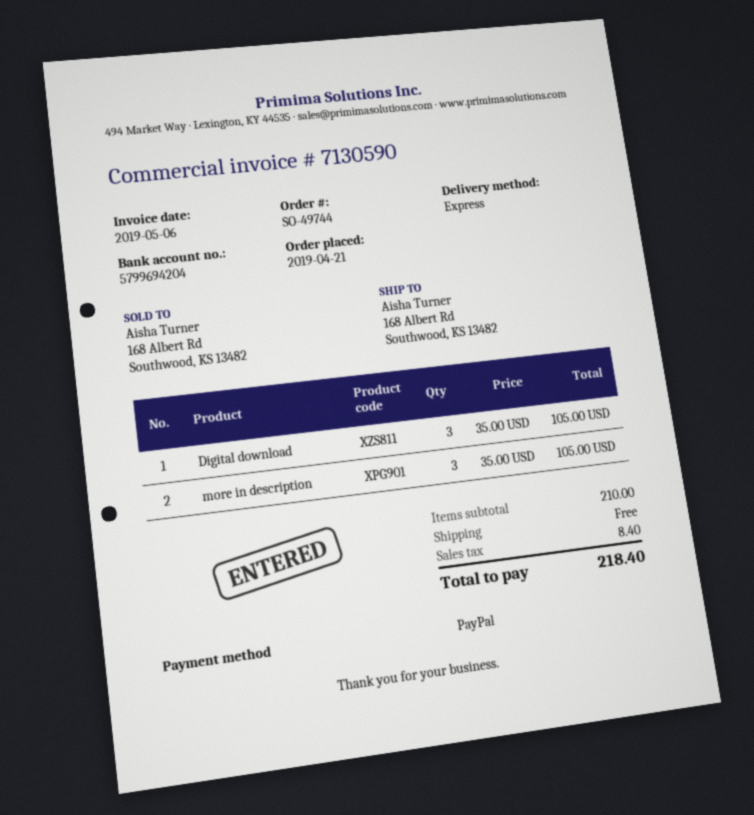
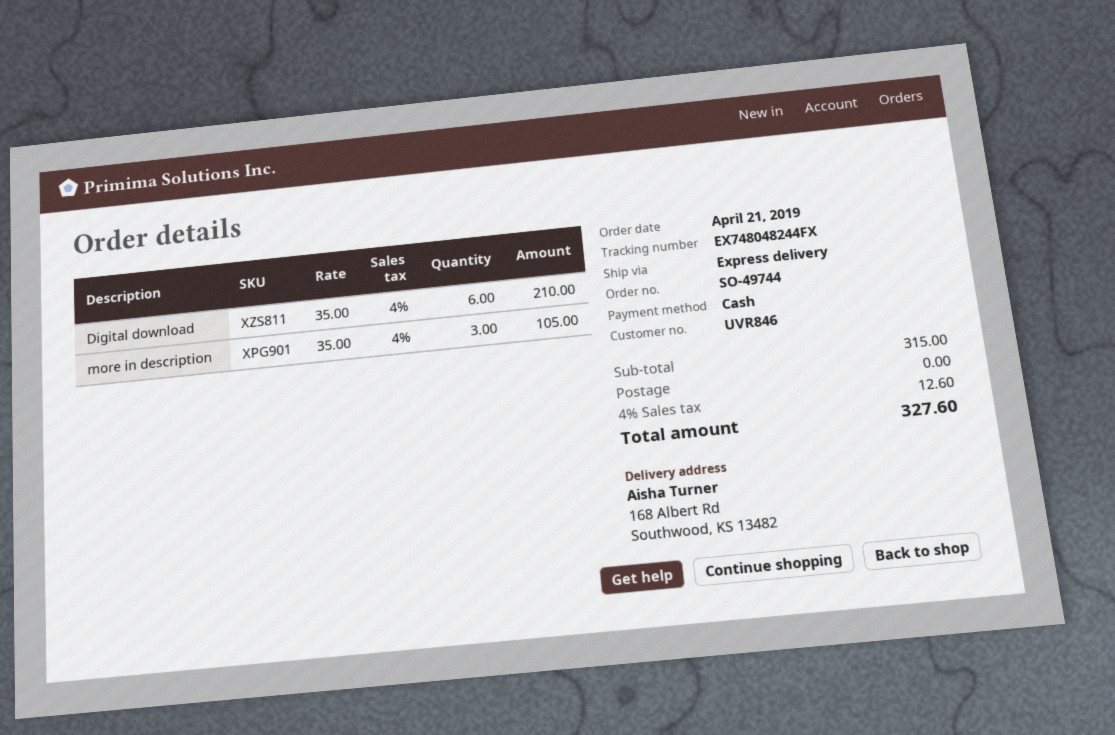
payment method: PayPal -> cash
Digital download: 3 x 35.00 = 105.00 -> 6 x 35.00 = 210.00
subtotal: 210.00 -> 315.00
tax: 8.40 -> 12.60
total: 218.40 -> 327.60

